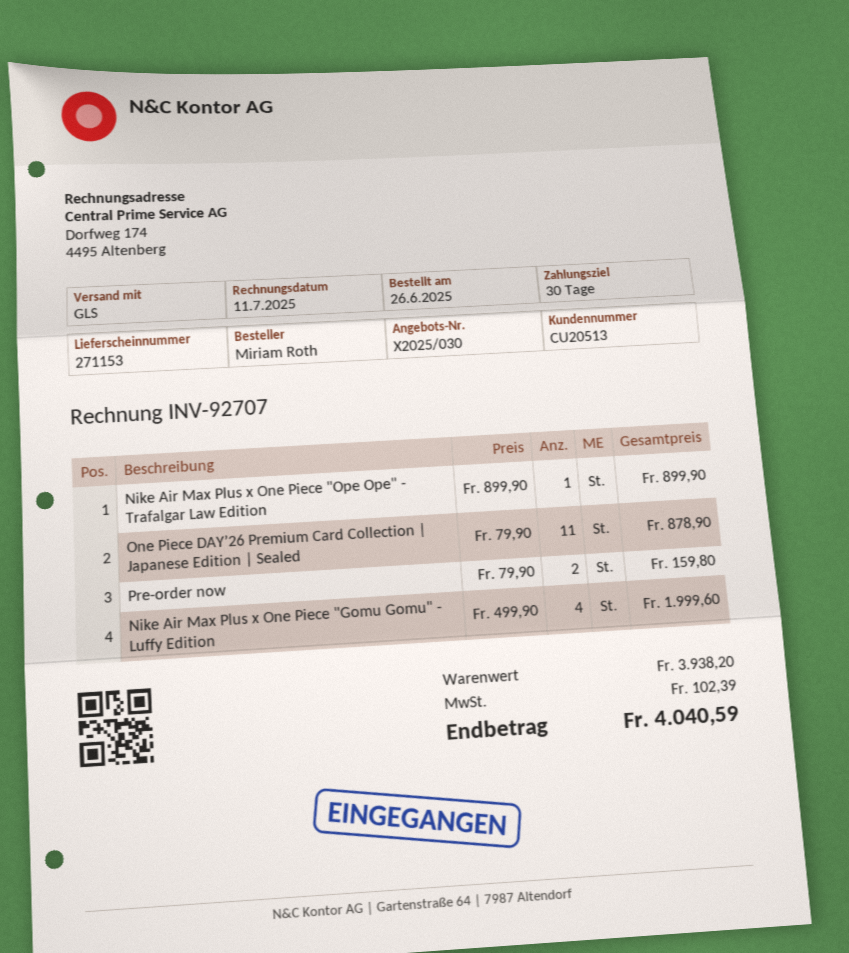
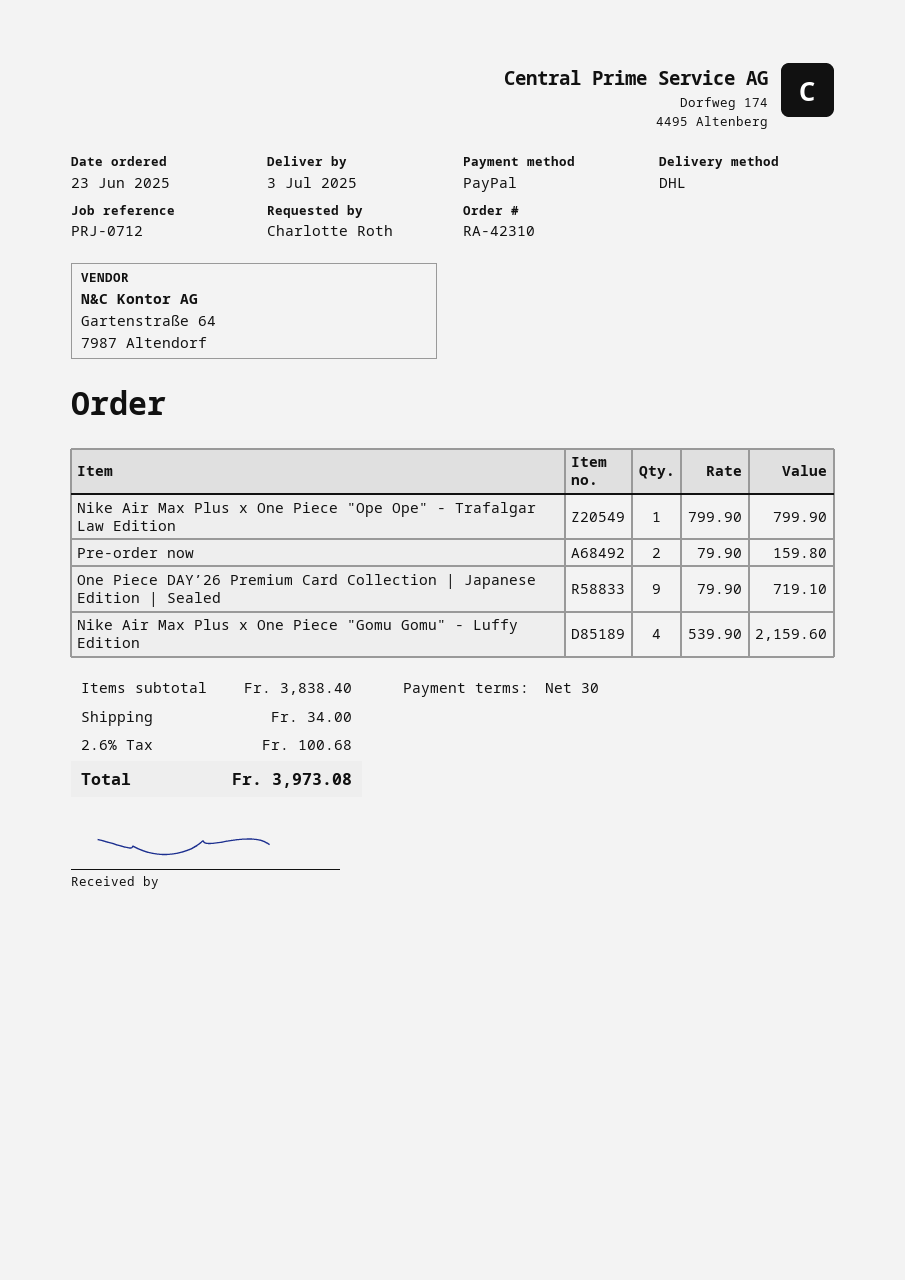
order date: 2025-06-26 -> 2025-06-23
ordered by: Miriam Roth -> Charlotte Roth
shipping method: GLS -> DHL
Nike Air Max Plus x One Piece "Ope Ope" - Trafalgar Law Edition: 1 x 899.90 = 899.90 -> 1 x 799.90 = 799.90
One Piece DAY’26 Premium Card Collection | Japanese Edition | Sealed: 11 x 79.90 = 878.90 -> 9 x 79.90 = 719.10
Nike Air Max Plus x One Piece "Gomu Gomu" - Luffy Edition: 4 x 499.90 = 1999.60 -> 4 x 539.90 = 2159.60
subtotal: 3938.20 -> 3838.40
shipping: none -> 34.00
tax: 102.39 -> 100.68
total: 4040.59 -> 3973.08

